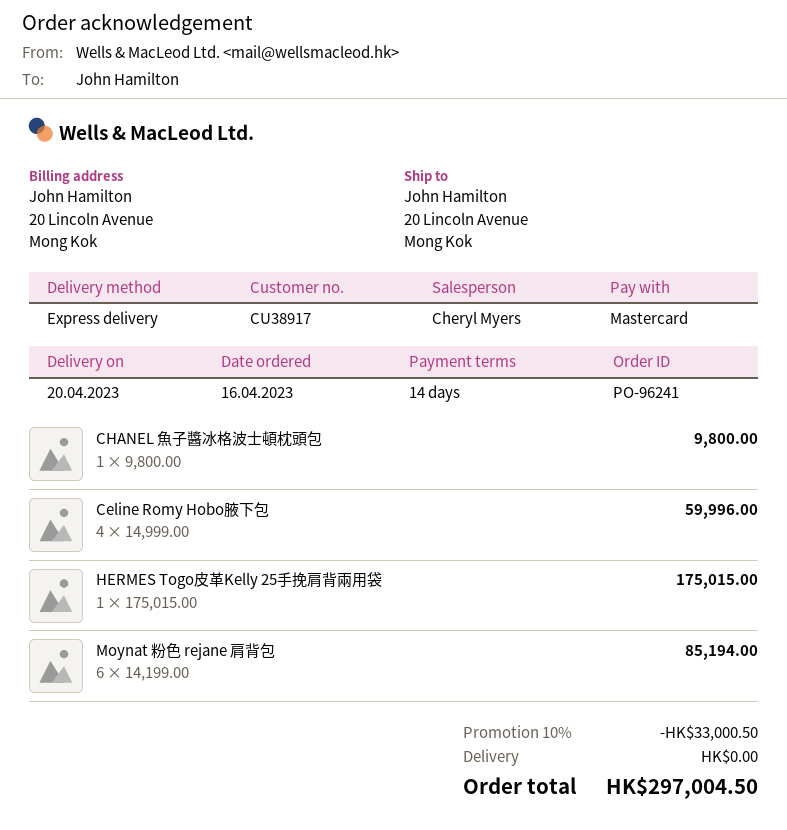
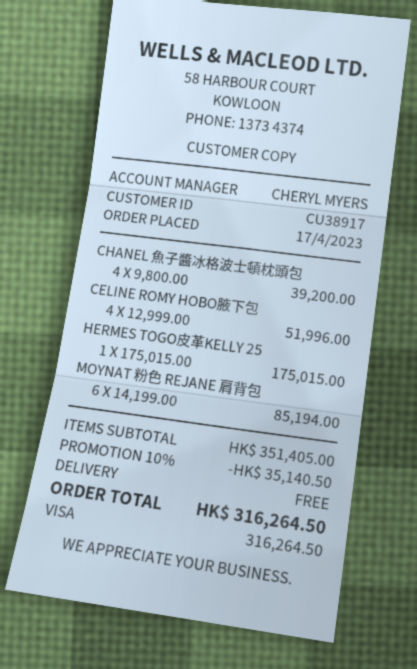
order date: 2023-04-16 -> 2023-04-17
payment method: Mastercard -> Visa
CHANEL 魚子醬冰格波士頓枕頭包: 1 x 9800.00 = 9800.00 -> 4 x 9800.00 = 39200.00
Celine Romy Hobo腋下包: 4 x 14999.00 = 59996.00 -> 4 x 12999.00 = 51996.00
discount: 10% = 33000.50 -> 10% = 35140.50
total: 297004.50 -> 316264.50

